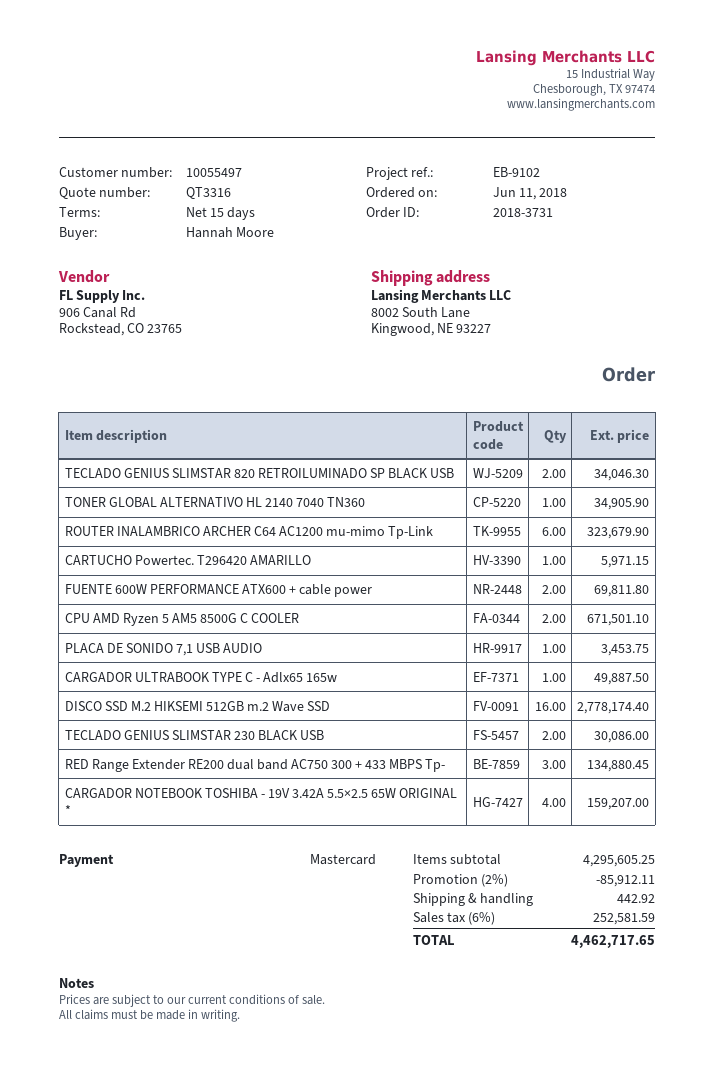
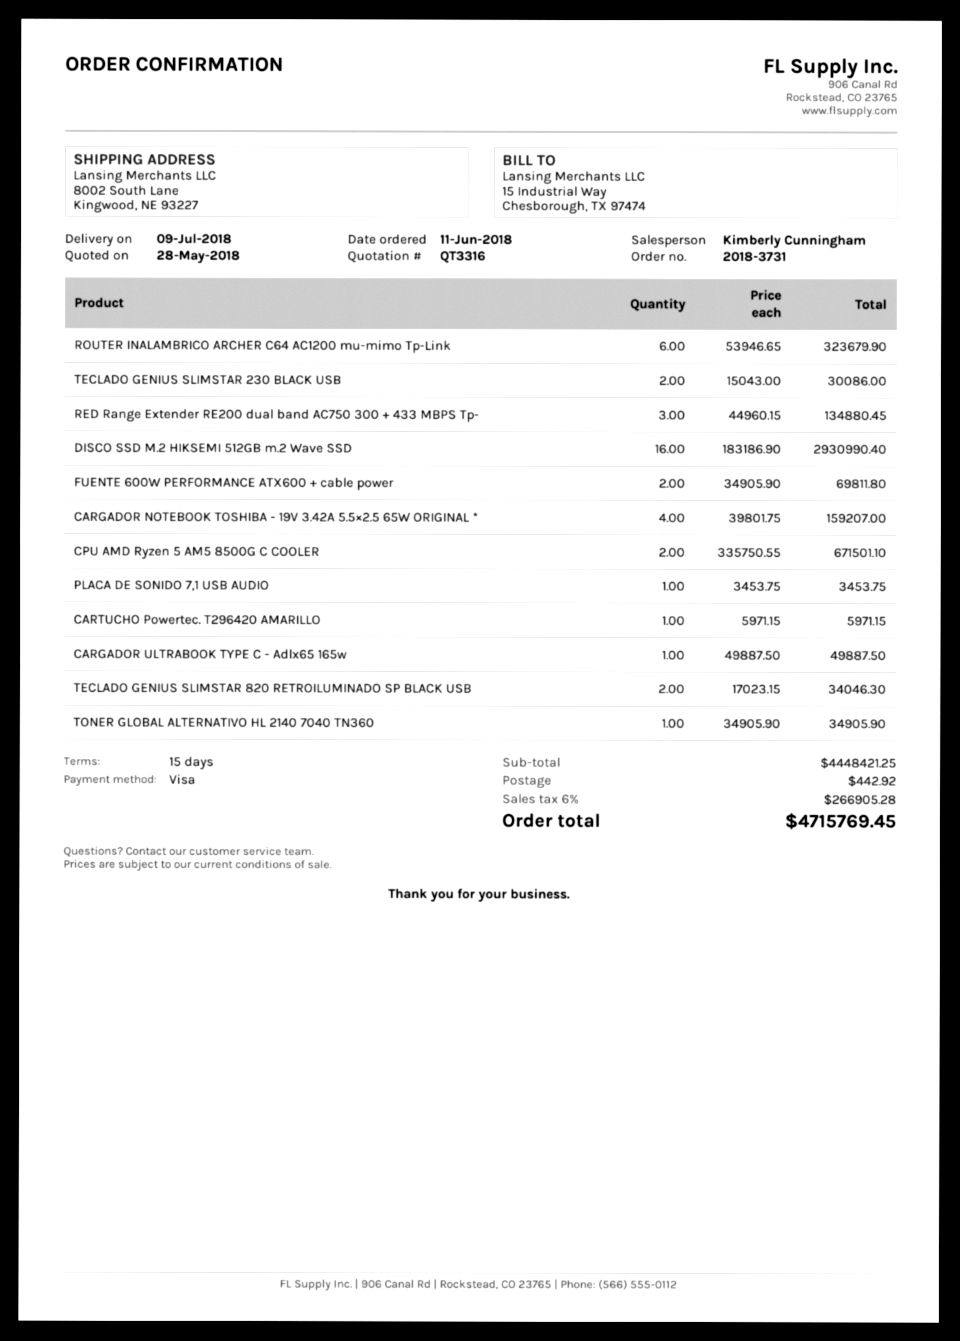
payment method: Mastercard -> Visa
DISCO SSD M.2 HIKSEMI 512GB m.2 Wave SSD: 16 for 2778174.40 -> 16 for 2930990.40
subtotal: 4295605.25 -> 4448421.25
discount: 2% = 85912.11 -> none
tax: 6% = 252581.59 -> 6% = 266905.28
total: 4462717.65 -> 4715769.45

